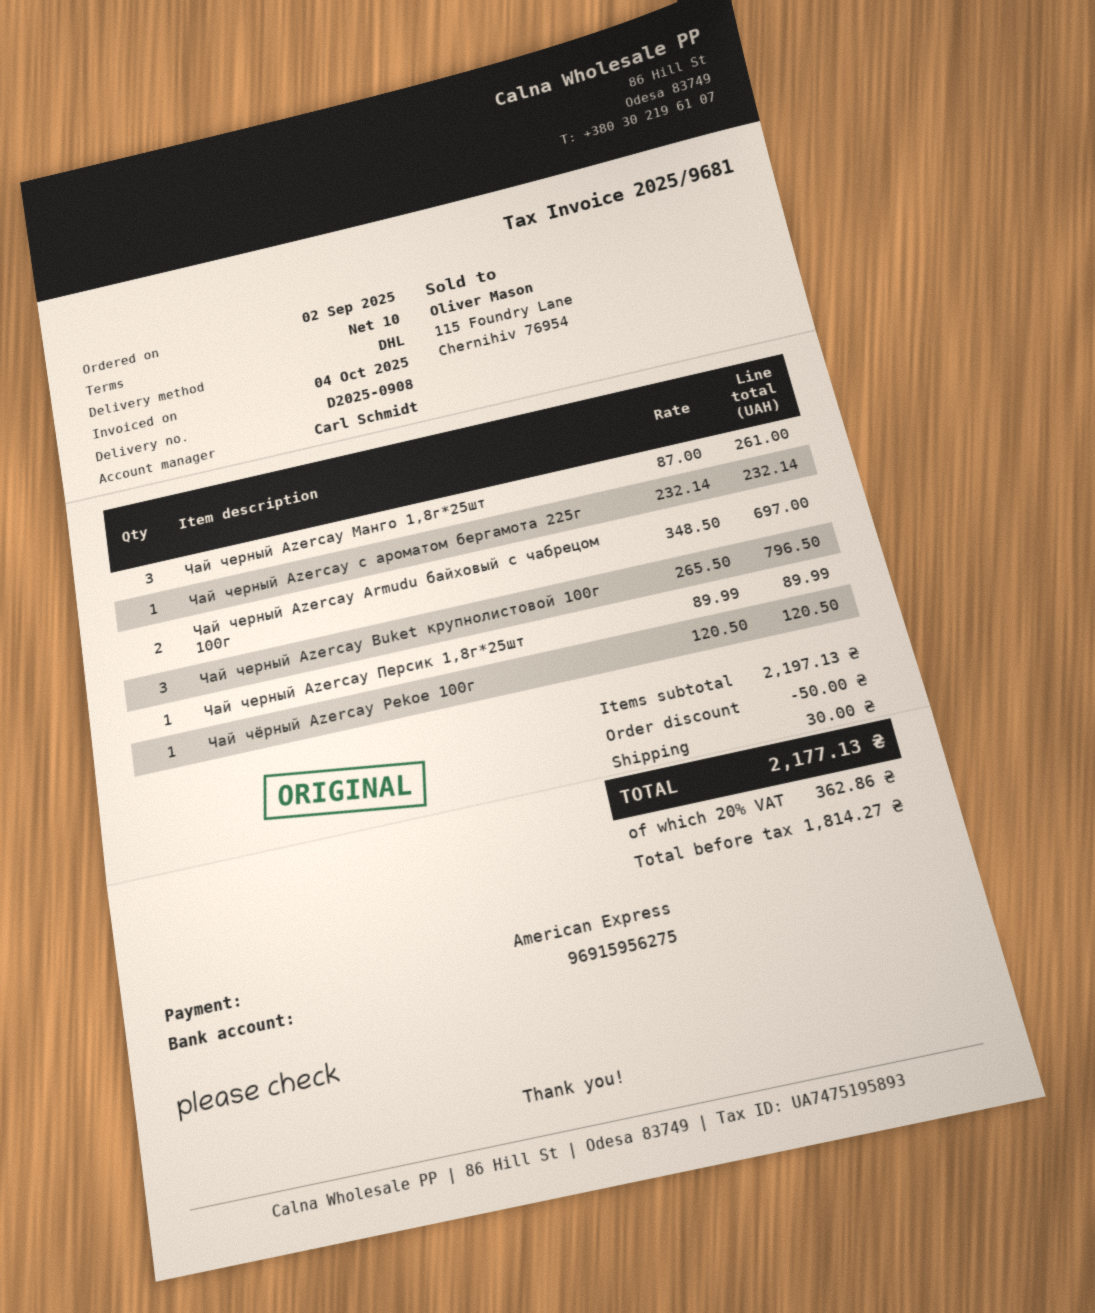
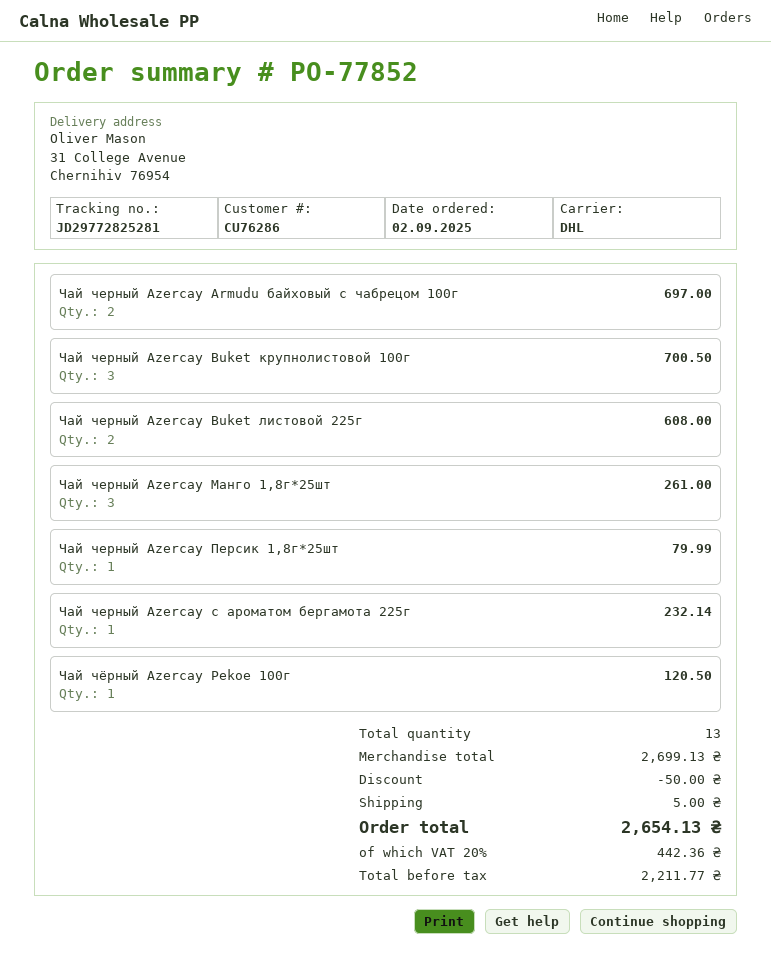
Чай черный Azercay Buket крупнолистовой 100г: 3 for 796.50 -> 3 for 700.50
Чай черный Azercay Персик 1,8г*25шт: 1 for 89.99 -> 1 for 79.99
Чай черный Azercay Buket листовой 225г: none -> 2 for 608.00
subtotal: 2197.13 -> 2699.13
shipping: 30.00 -> 5.00
net: 1814.27 -> 2211.77
tax: 20% = 362.86 -> 20% = 442.36
total: 2177.13 -> 2654.13

